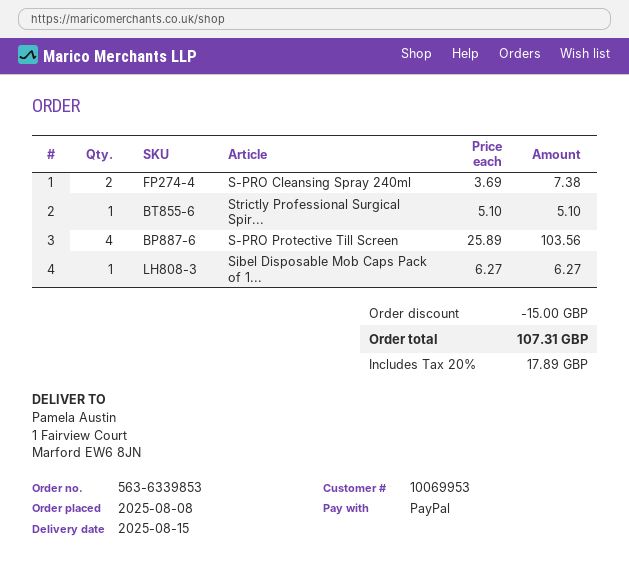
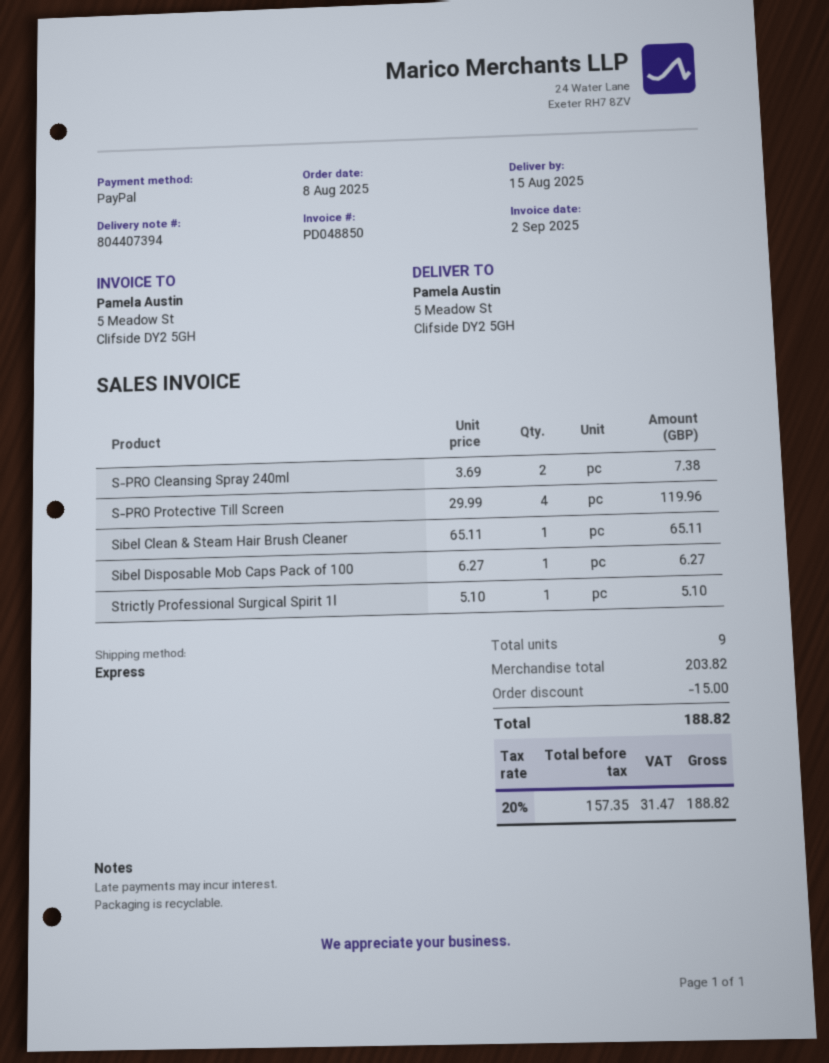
ship to: 1 Fairview Court, Marford EW6 8JN -> 5 Meadow St, Clifside DY2 5GH
S-PRO Protective Till Screen: 4 x 25.89 = 103.56 -> 4 x 29.99 = 119.96
Sibel Clean & Steam Hair Brush Cleaner: none -> 1 x 65.11 = 65.11
tax: 20% = 17.89 -> 20% = 31.47
total: 107.31 -> 188.82

